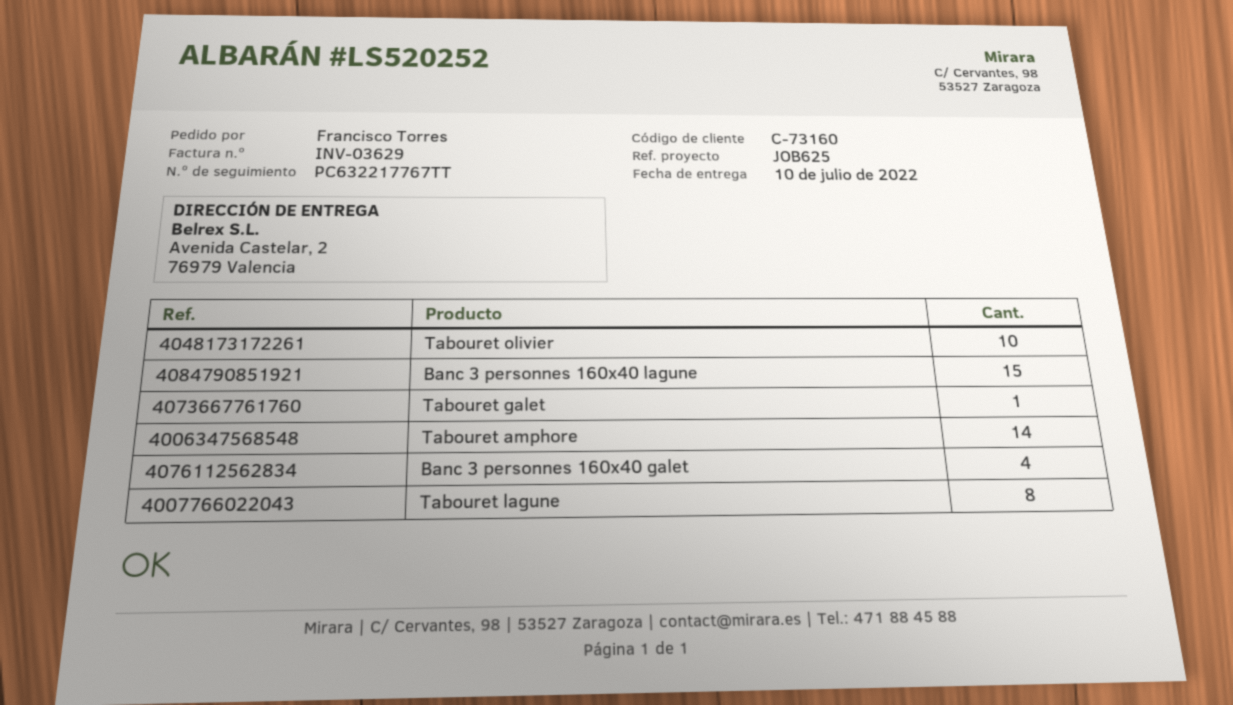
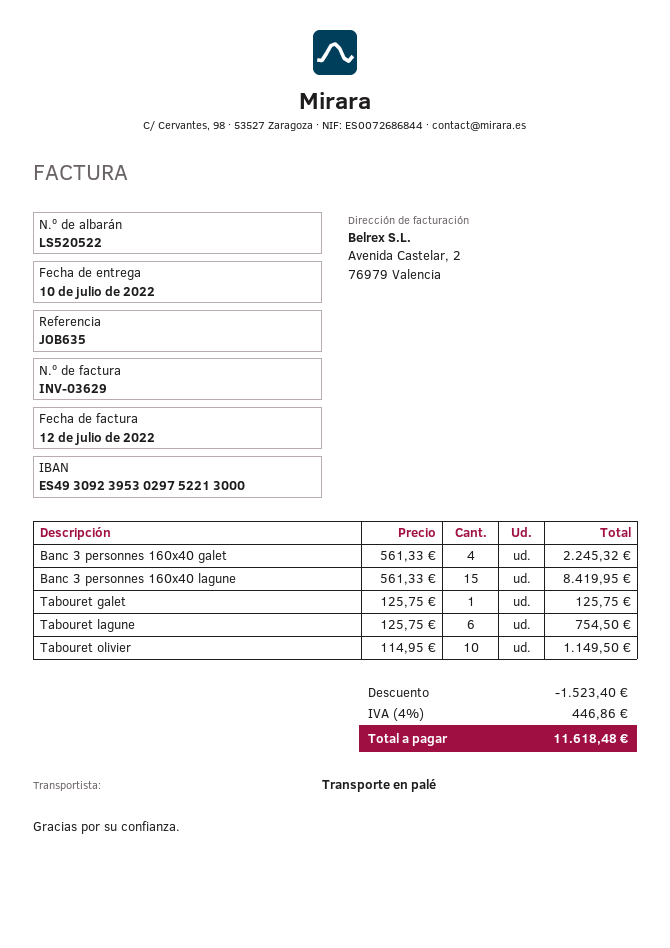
delivery note number: LS520252 -> LS520522
reference: JOB625 -> JOB635
Tabouret amphore: 14 -> none
Tabouret lagune: 8 -> 6

